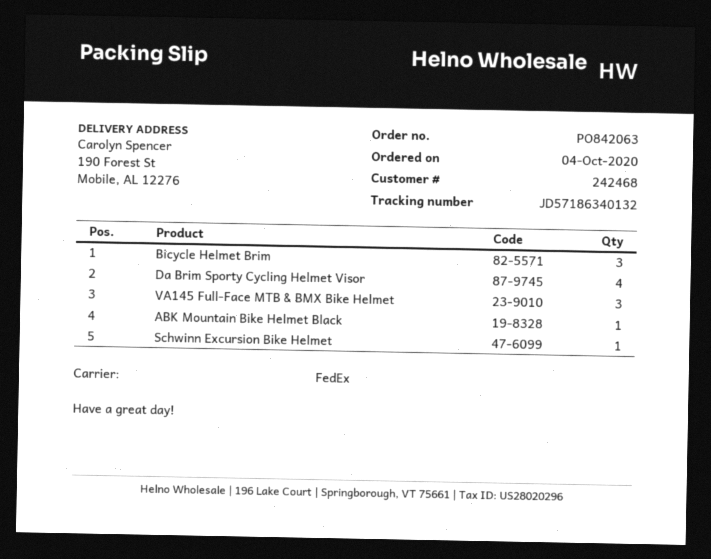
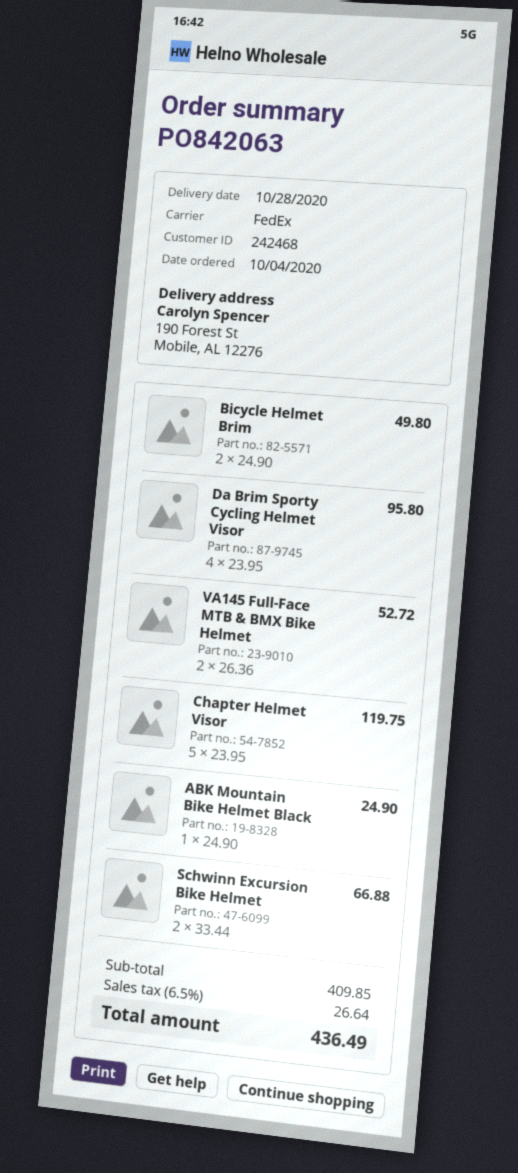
Bicycle Helmet Brim: 3 -> 2
VA145 Full-Face MTB & BMX Bike Helmet: 3 -> 2
Schwinn Excursion Bike Helmet: 1 -> 2
Chapter Helmet Visor: none -> 5

